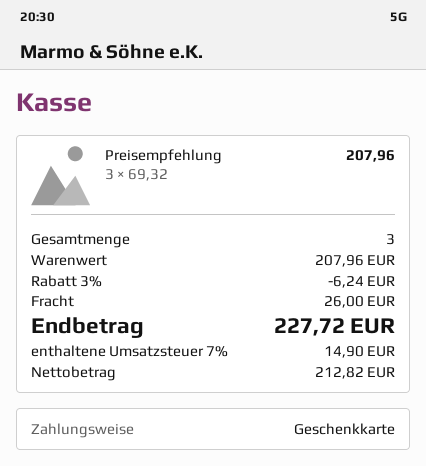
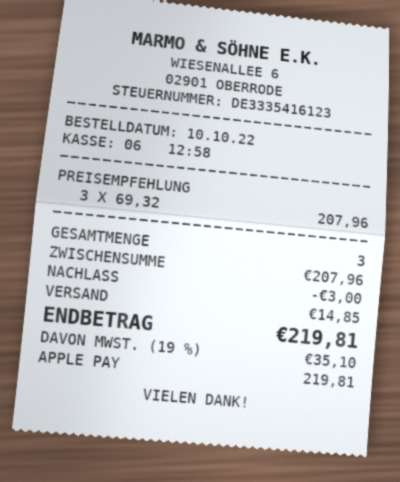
payment method: gift card -> Apple Pay
discount: 6.24 -> 3.00
shipping: 26.00 -> 14.85
tax: 7% = 14.90 -> 19% = 35.10
total: 227.72 -> 219.81

